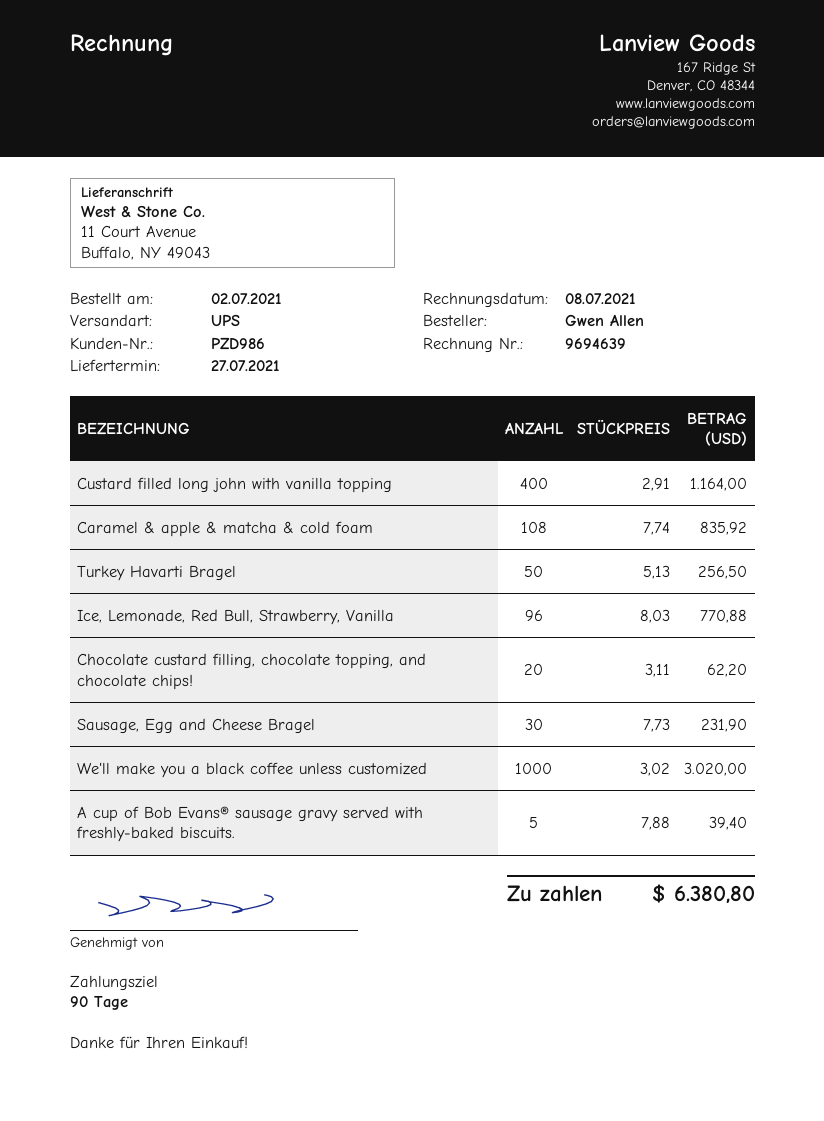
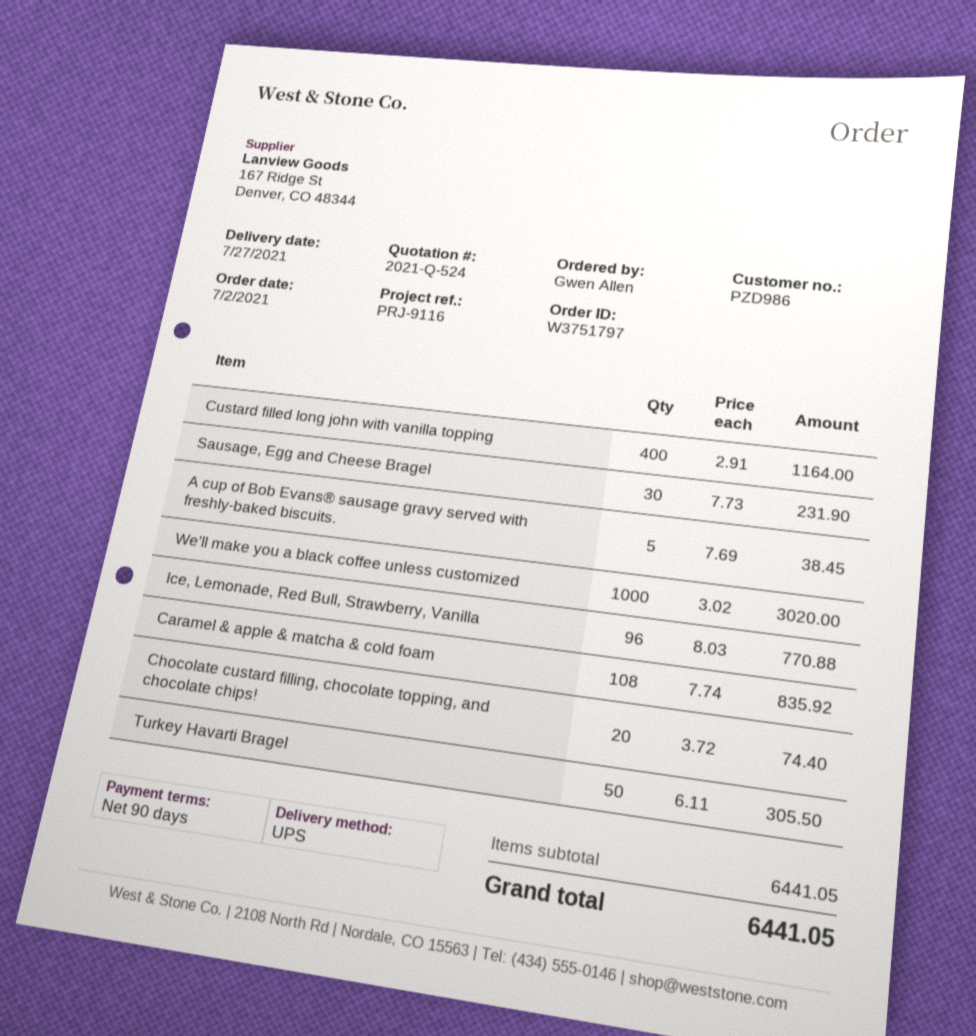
Turkey Havarti Bragel: 50 x 5.13 = 256.50 -> 50 x 6.11 = 305.50
Chocolate custard filling, chocolate topping, and chocolate chips!: 20 x 3.11 = 62.20 -> 20 x 3.72 = 74.40
A cup of Bob Evans® sausage gravy served with freshly-baked biscuits.: 5 x 7.88 = 39.40 -> 5 x 7.69 = 38.45
total: 6380.80 -> 6441.05

